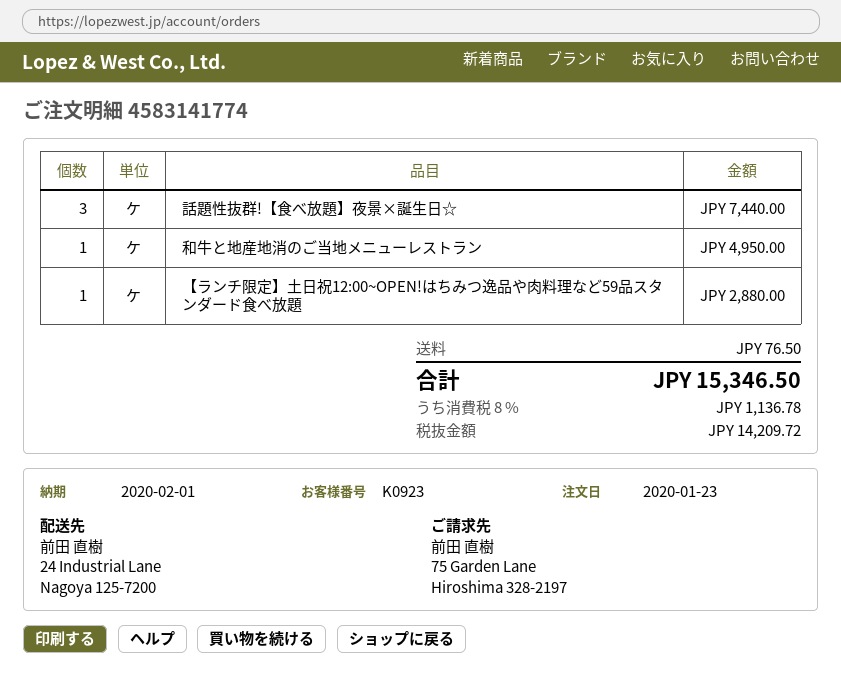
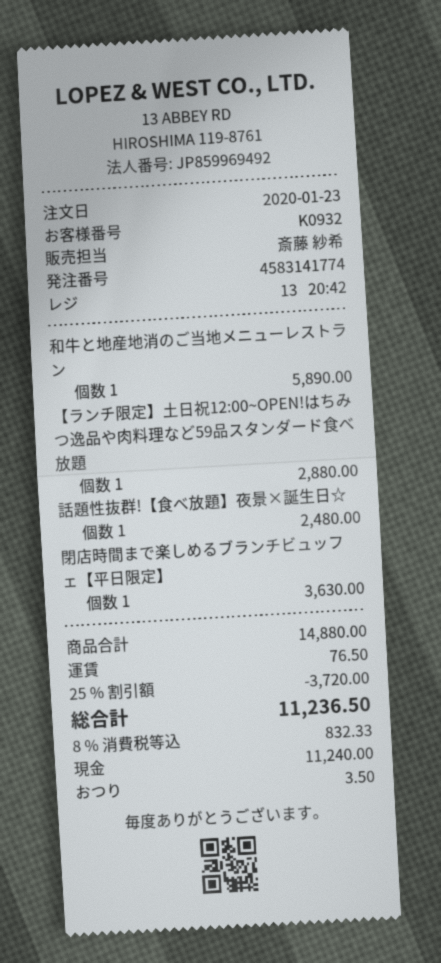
customer number: K0923 -> K0932
話題性抜群!【食べ放題】夜景×誕生日☆: 3 for 7440.00 -> 1 for 2480.00
和牛と地産地消のご当地メニューレストラン: 1 for 4950.00 -> 1 for 5890.00
閉店時間まで楽しめるブランチビュッフェ【平日限定】: none -> 1 for 3630.00
discount: none -> 25% = 3720.00
tax: 8% = 1136.78 -> 8% = 832.33
total: 15346.50 -> 11236.50

